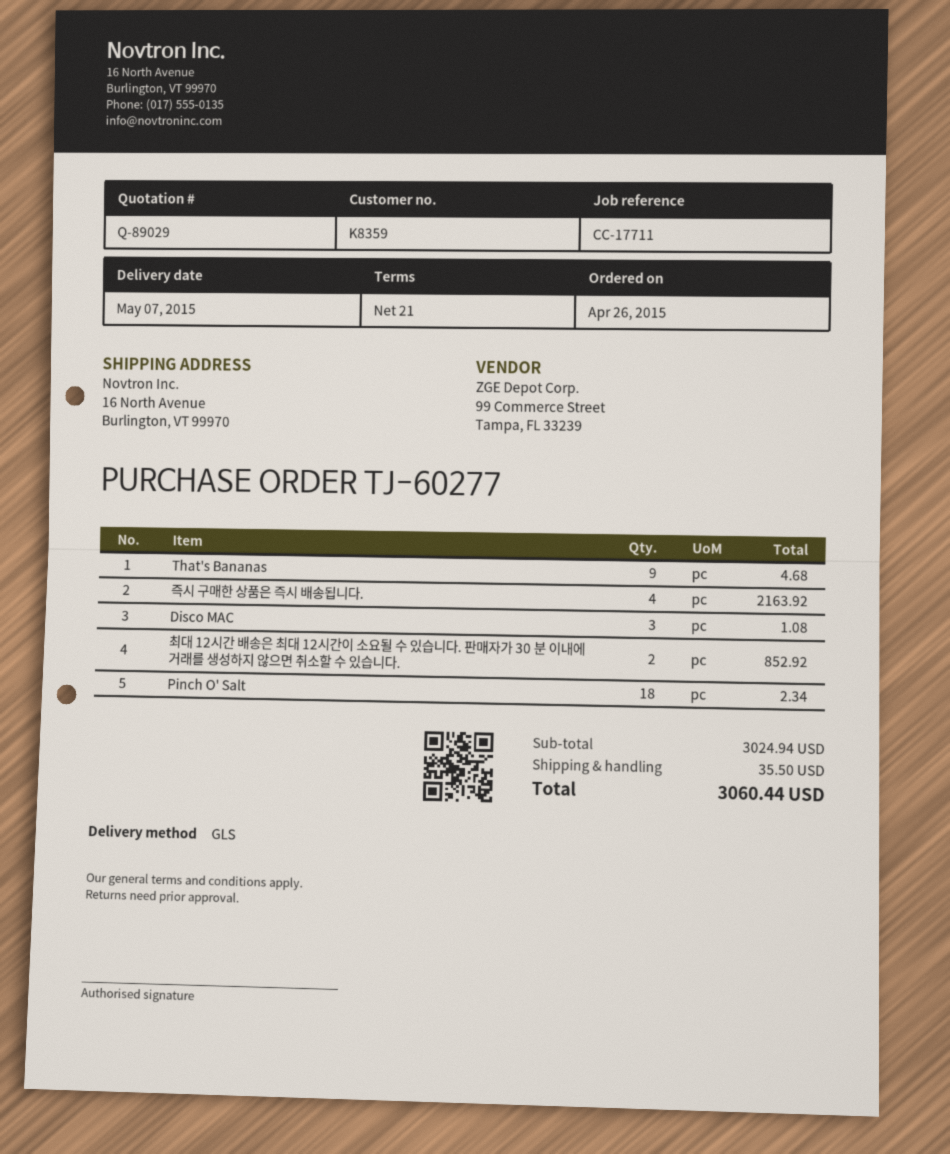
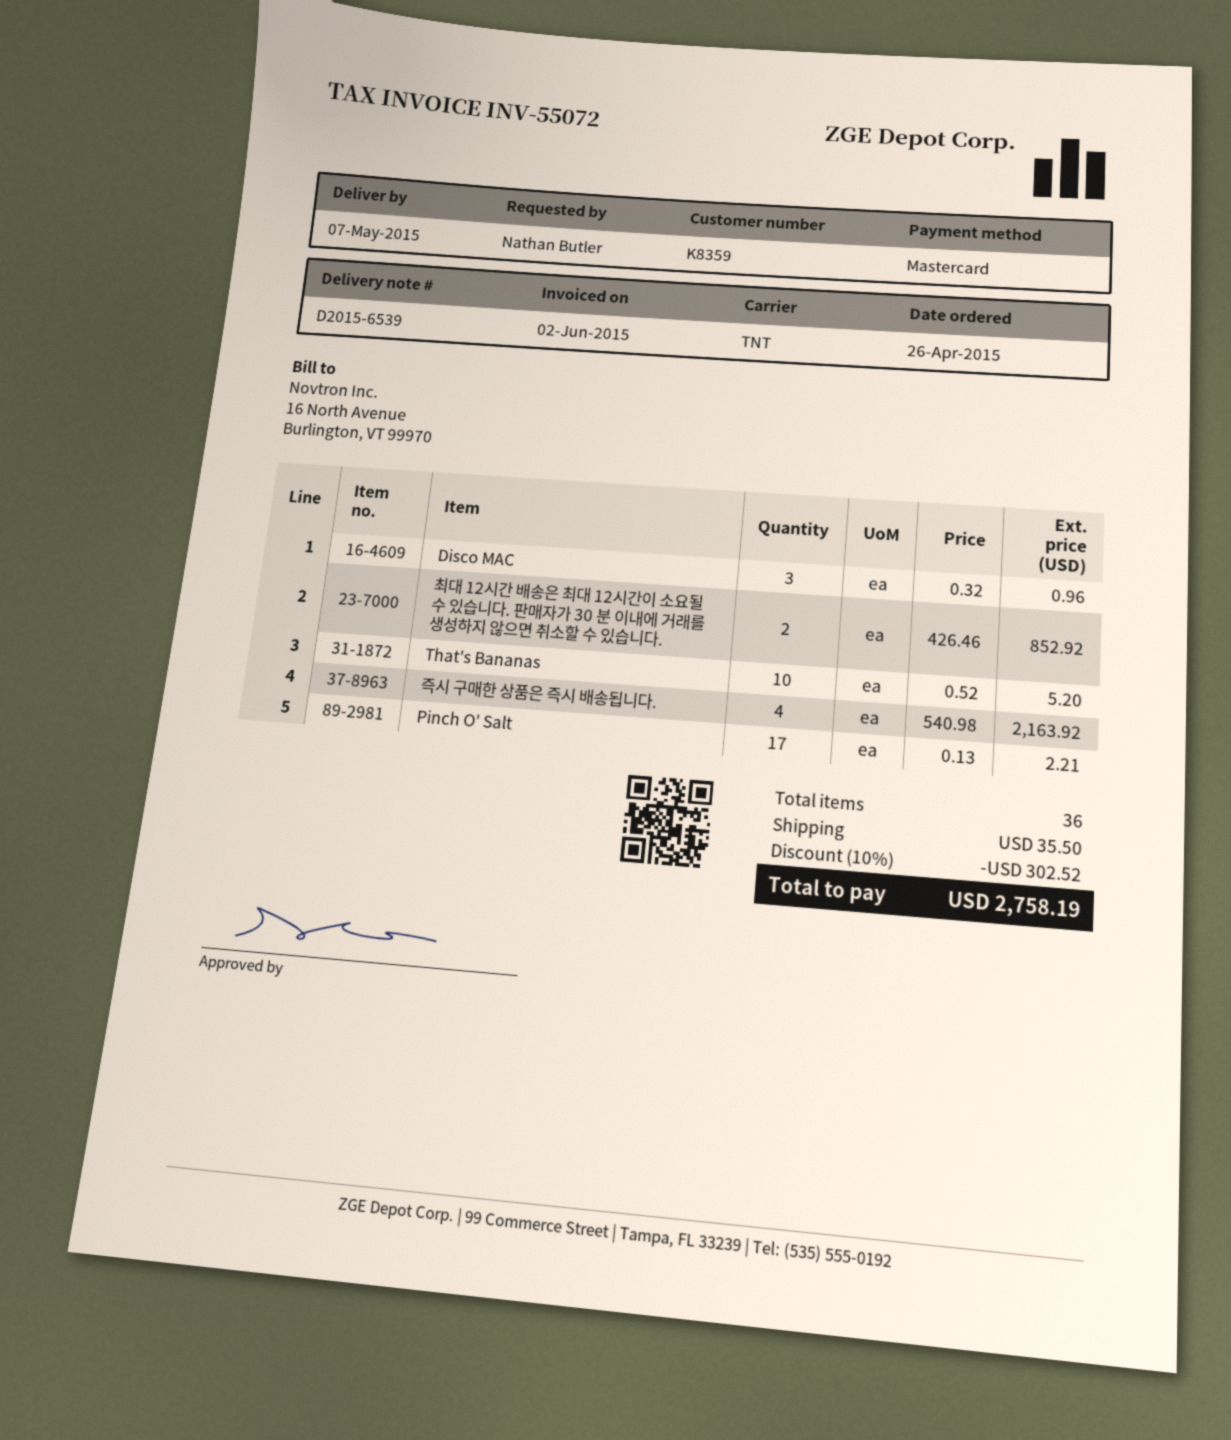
shipping method: GLS -> TNT
That's Bananas: 9 for 4.68 -> 10 for 5.20
Disco MAC: 3 for 1.08 -> 3 for 0.96
Pinch O' Salt: 18 for 2.34 -> 17 for 2.21
discount: none -> 10% = 302.52
total: 3060.44 -> 2758.19

